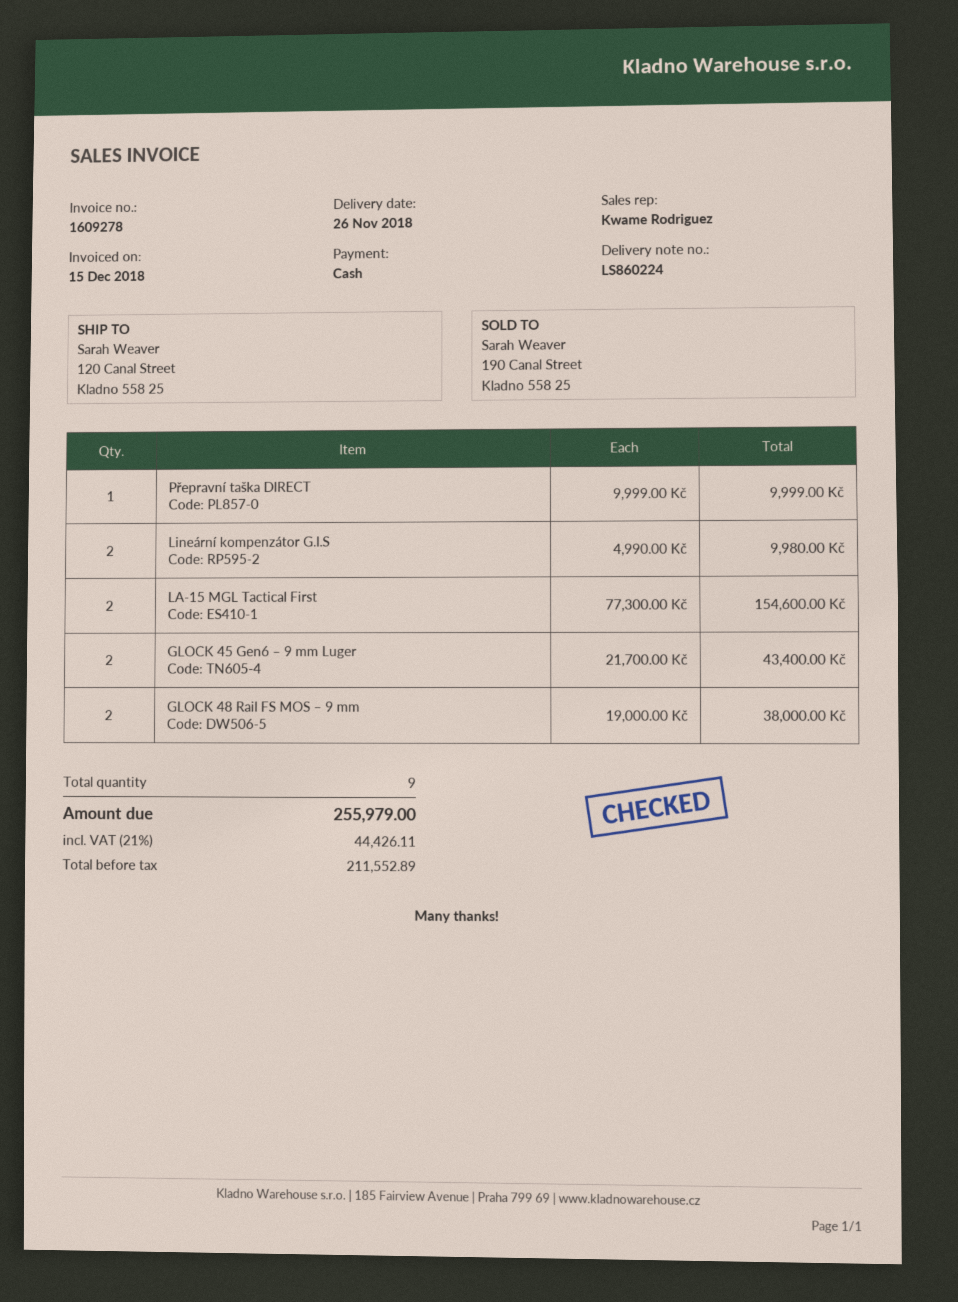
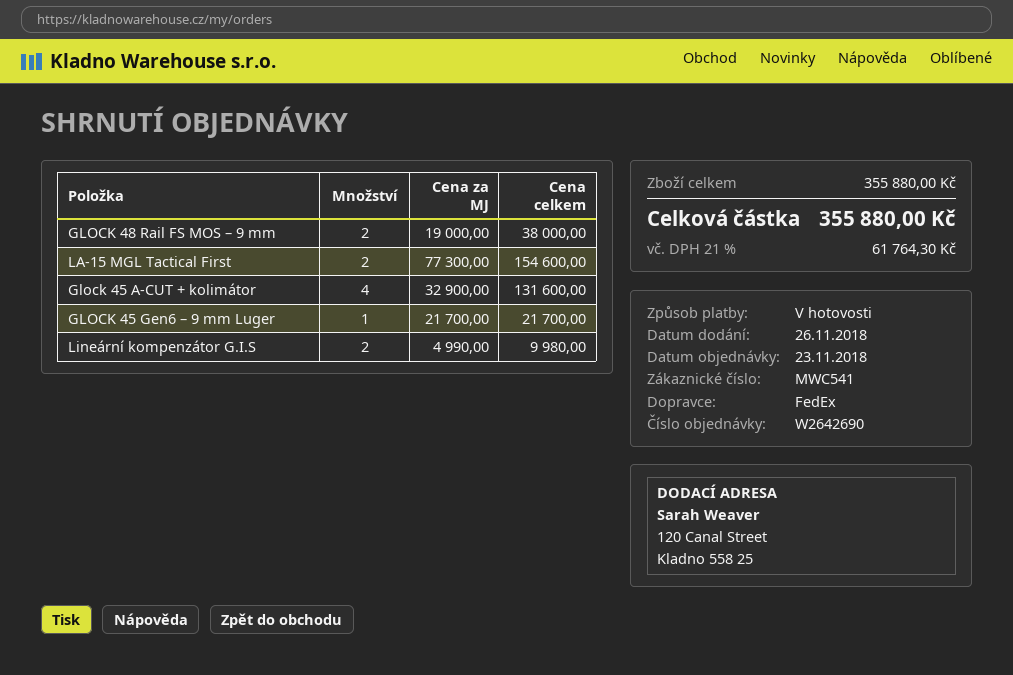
Přepravní taška DIRECT: 1 x 9999.00 = 9999.00 -> none
GLOCK 45 Gen6 – 9 mm Luger: 2 x 21700.00 = 43400.00 -> 1 x 21700.00 = 21700.00
Glock 45 A-CUT + kolimátor: none -> 4 x 32900.00 = 131600.00
tax: 21% = 44426.11 -> 21% = 61764.30
total: 255979.00 -> 355880.00

